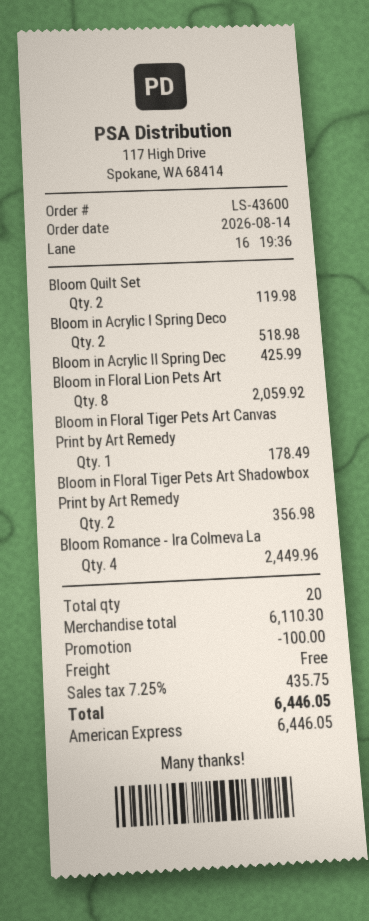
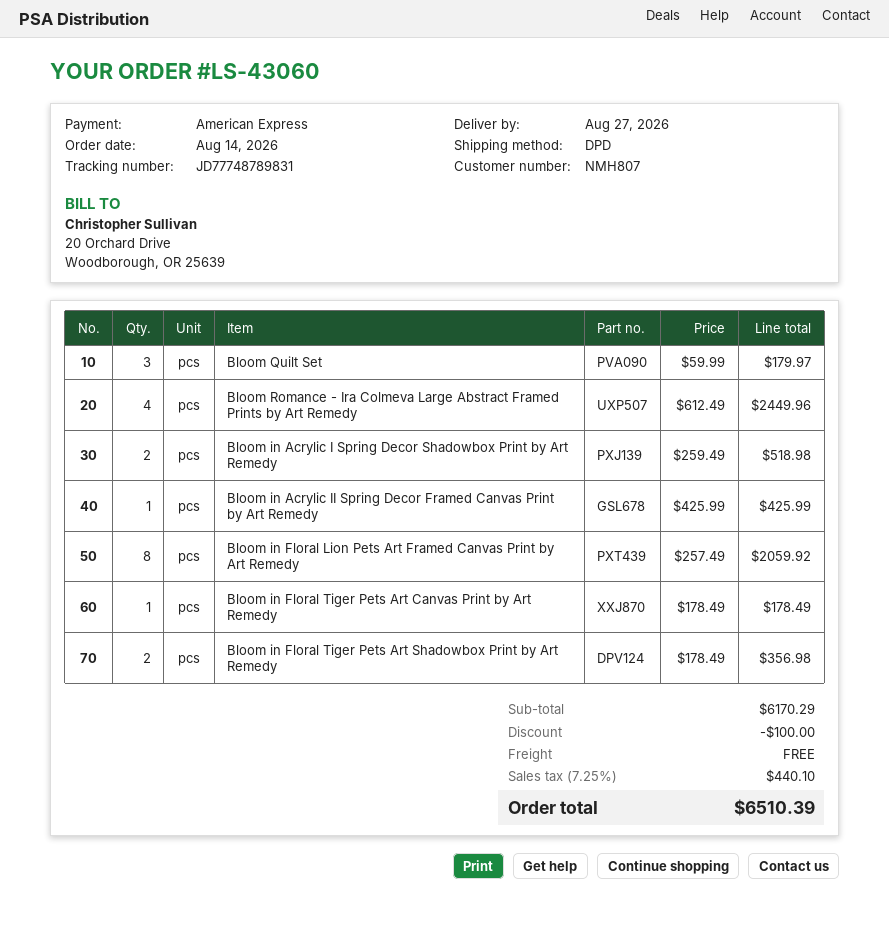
order number: LS-43600 -> LS-43060
Bloom Quilt Set: 2 for 119.98 -> 3 for 179.97
subtotal: 6110.30 -> 6170.29
tax: 7.25% = 435.75 -> 7.25% = 440.10
total: 6446.05 -> 6510.39

